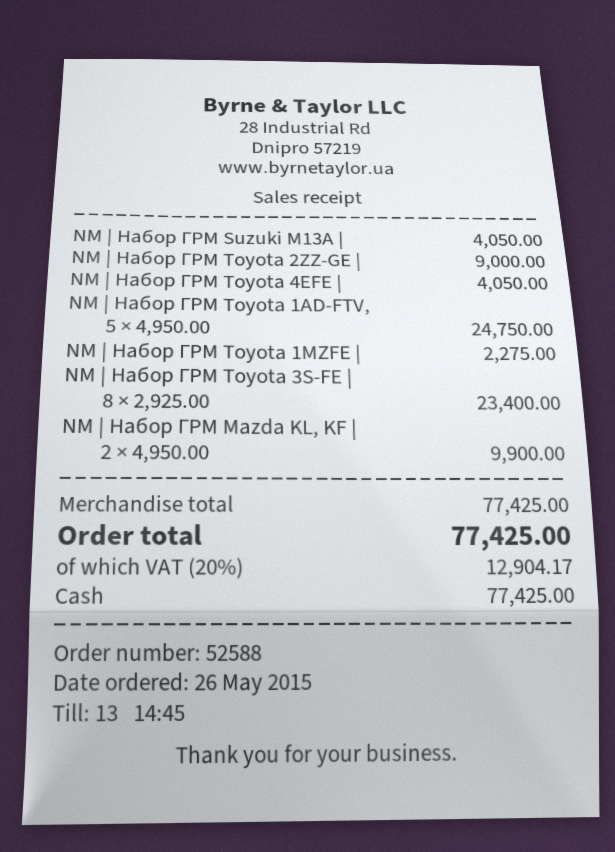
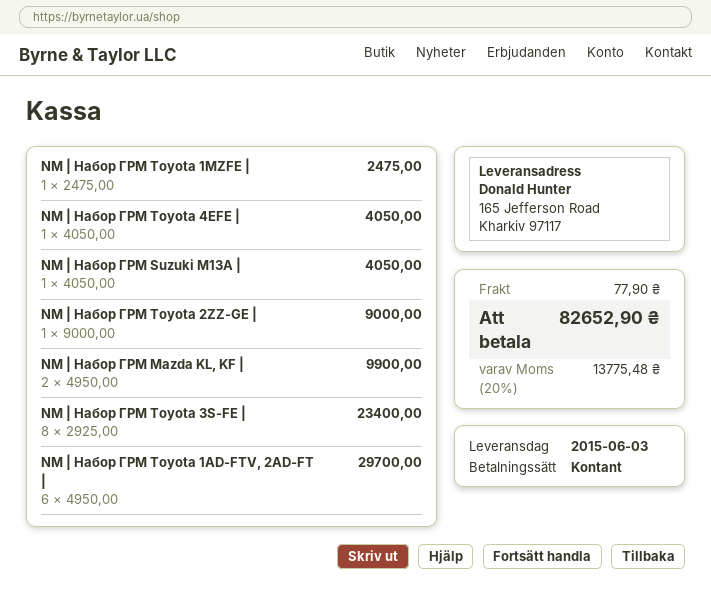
NM | Набор ГРМ Toyota 1AD-FTV,: 5 x 4950.00 = 24750.00 -> 6 x 4950.00 = 29700.00
NM | Набор ГРМ Toyota 1MZFE |: 1 x 2275.00 = 2275.00 -> 1 x 2475.00 = 2475.00
shipping: none -> 77.90
tax: 20% = 12904.17 -> 20% = 13775.48
total: 77425.00 -> 82652.90

